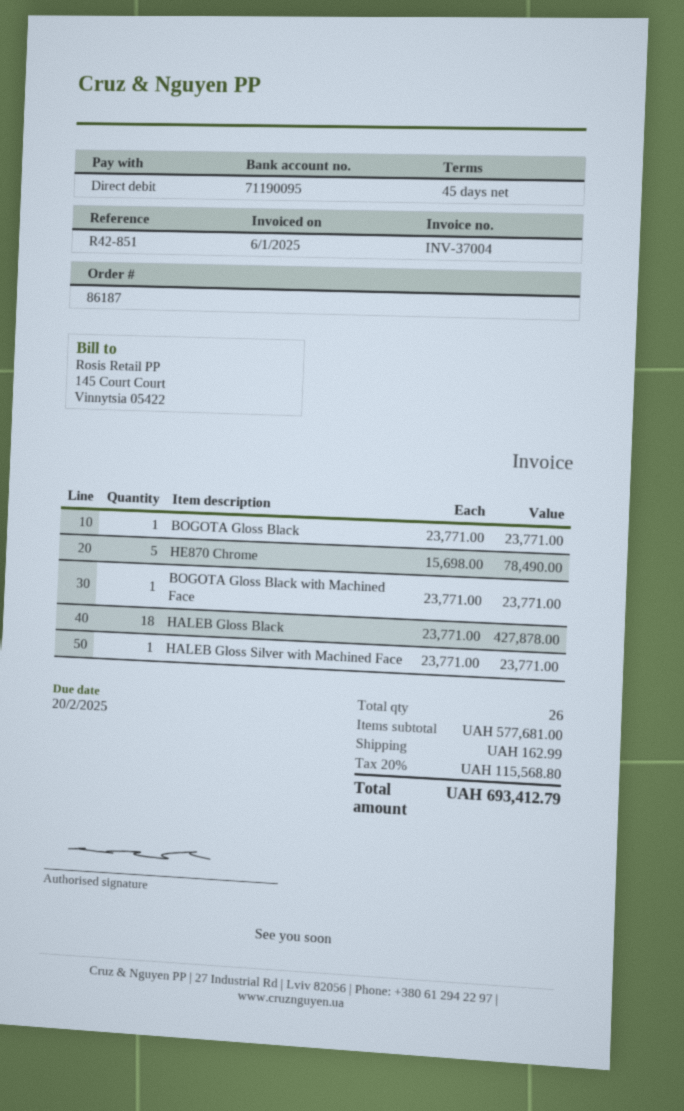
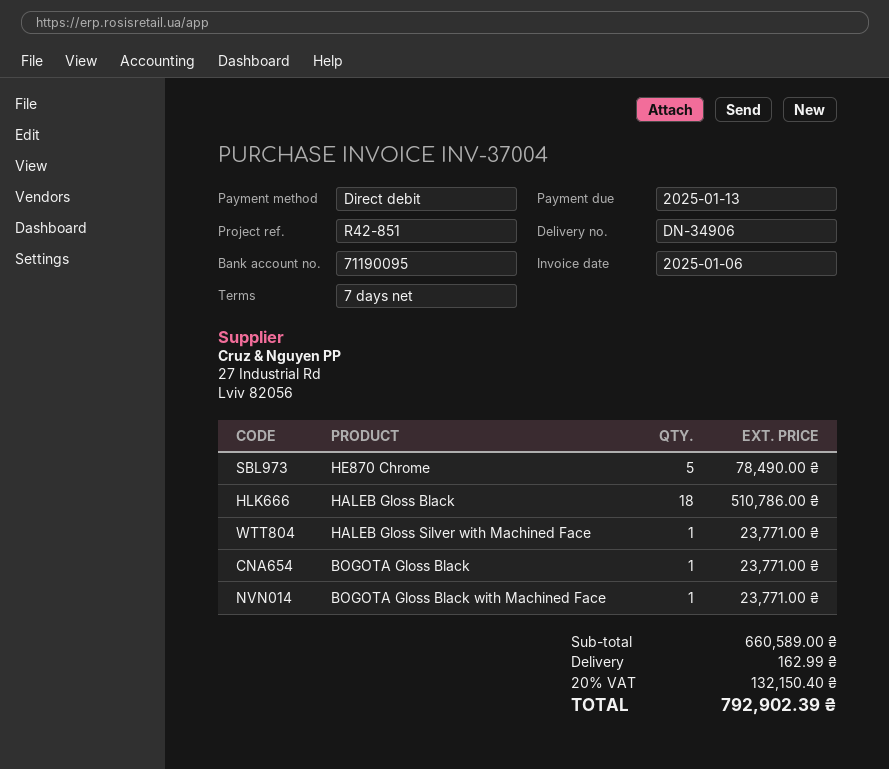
payment terms: 45 days -> 7 days
due date: 2025-02-20 -> 2025-01-13
HALEB Gloss Black: 18 for 427878.00 -> 18 for 510786.00
subtotal: 577681.00 -> 660589.00
tax: 20% = 115568.80 -> 20% = 132150.40
total: 693412.79 -> 792902.39

